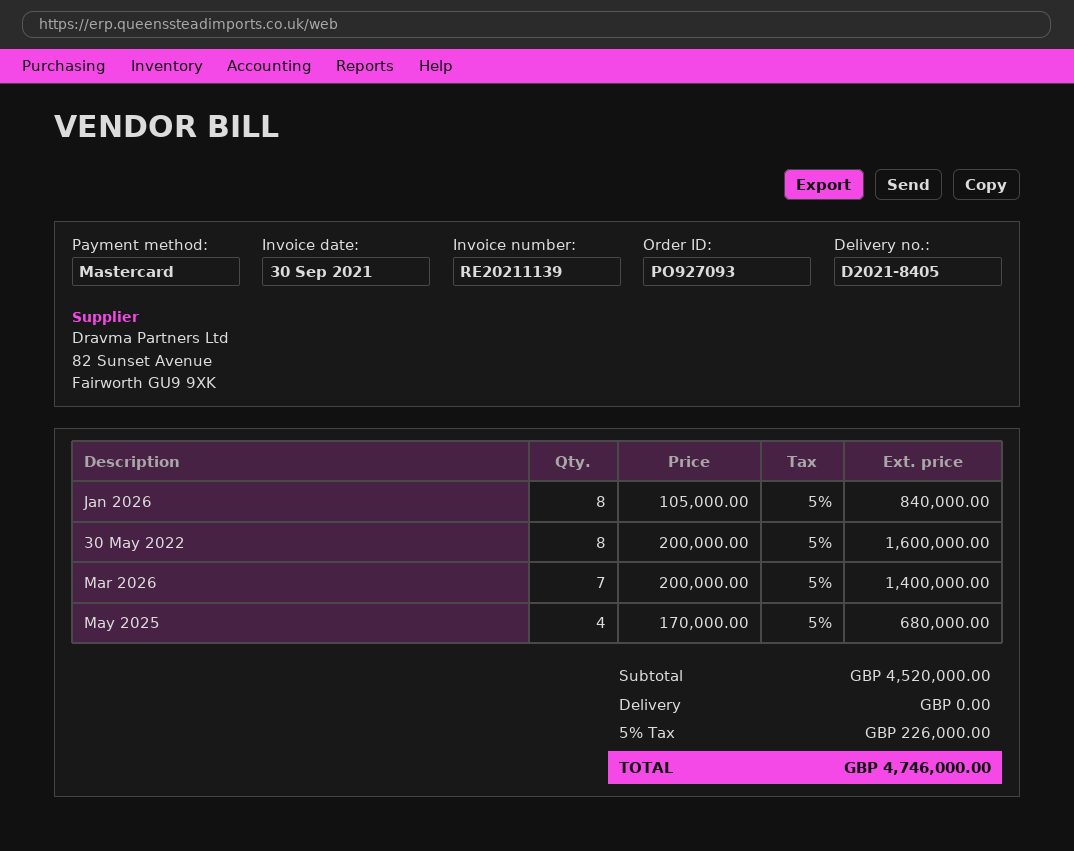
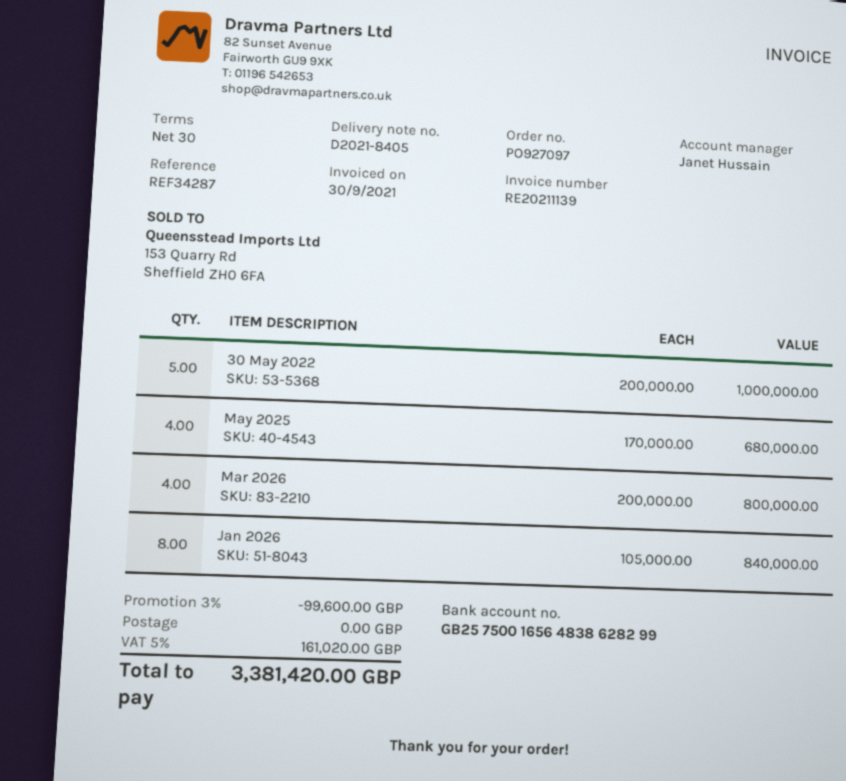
order number: PO927093 -> PO927097
30 May 2022: 8 x 200000.00 = 1600000.00 -> 5 x 200000.00 = 1000000.00
Mar 2026: 7 x 200000.00 = 1400000.00 -> 4 x 200000.00 = 800000.00
discount: none -> 3% = 99600.00
tax: 5% = 226000.00 -> 5% = 161020.00
total: 4746000.00 -> 3381420.00

